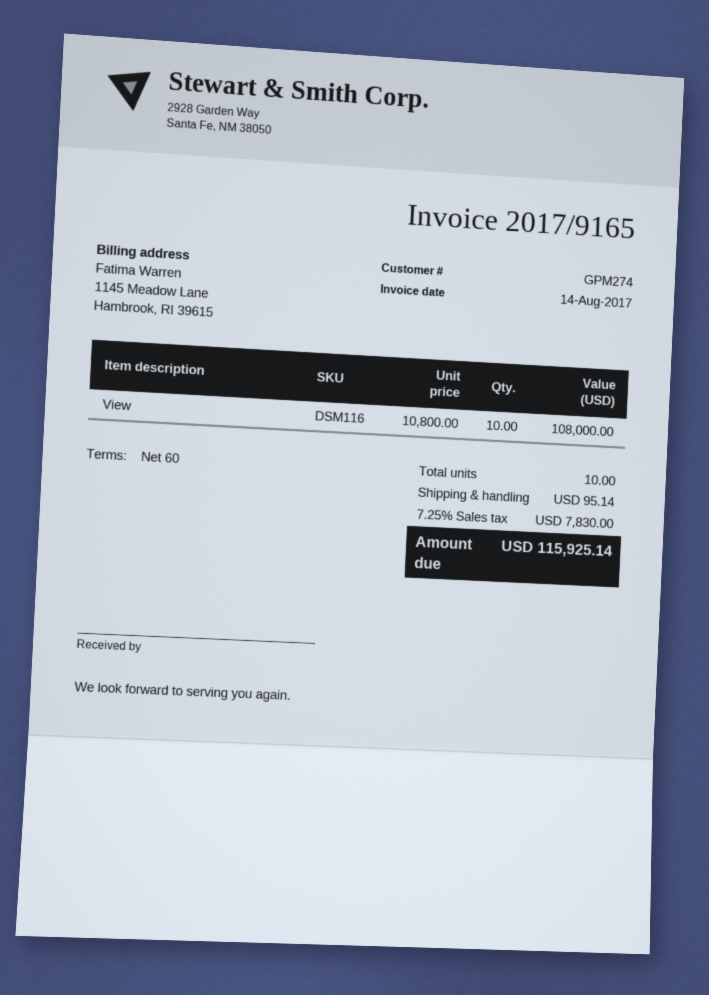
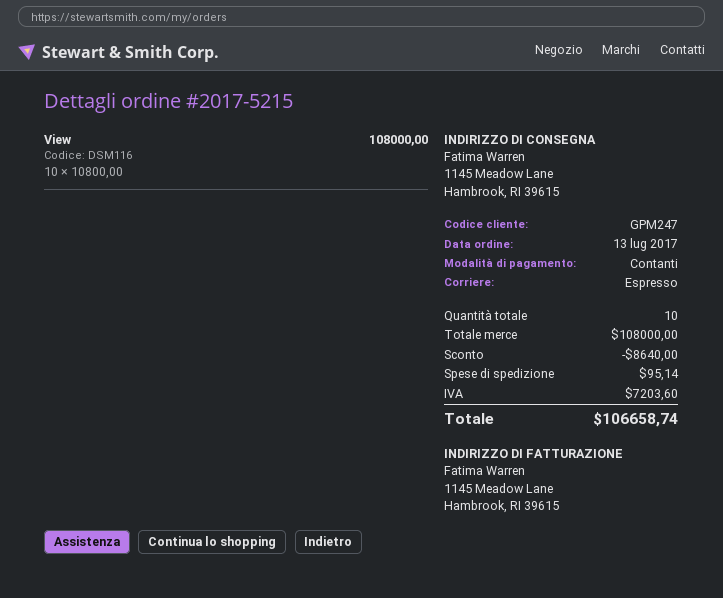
customer number: GPM274 -> GPM247
discount: none -> 8640.00
tax: 7830.00 -> 7203.60
total: 115925.14 -> 106658.74

